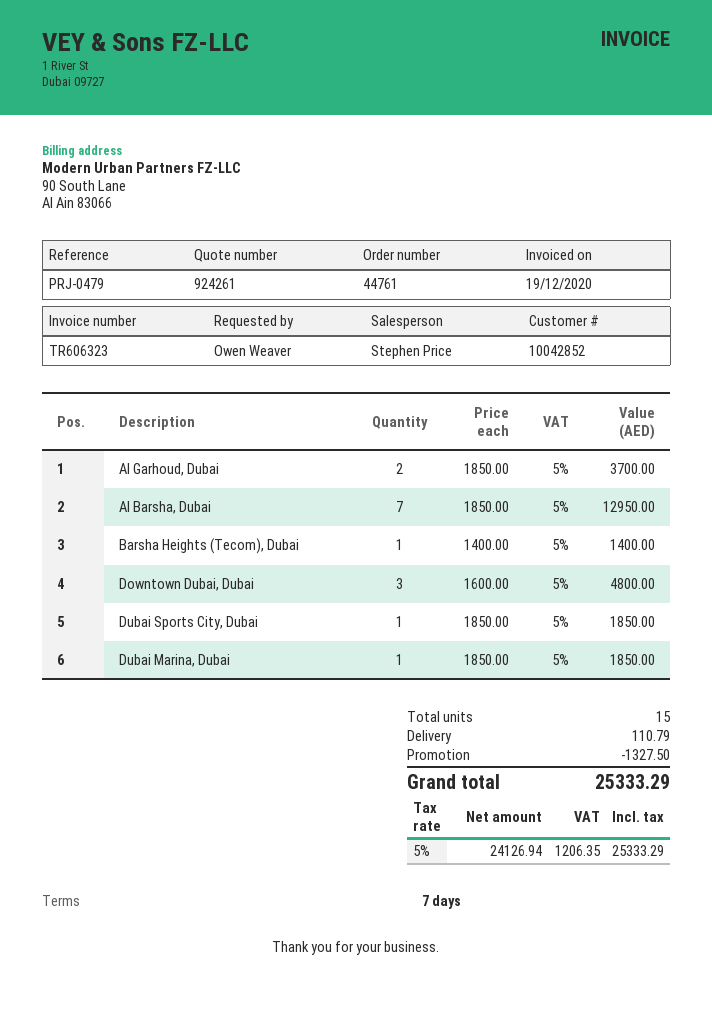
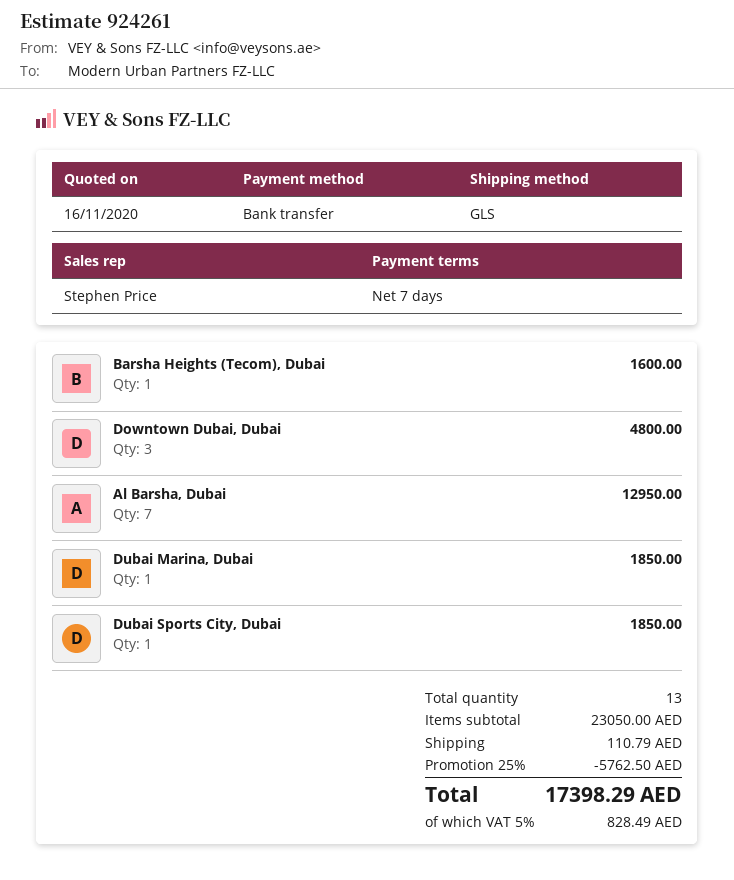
Al Garhoud, Dubai: 2 for 3700.00 -> none
Barsha Heights (Tecom), Dubai: 1 for 1400.00 -> 1 for 1600.00
total quantity: 15 -> 13
discount: 1327.50 -> 5762.50
tax: 5% = 1206.35 -> 5% = 828.49
total: 25333.29 -> 17398.29

